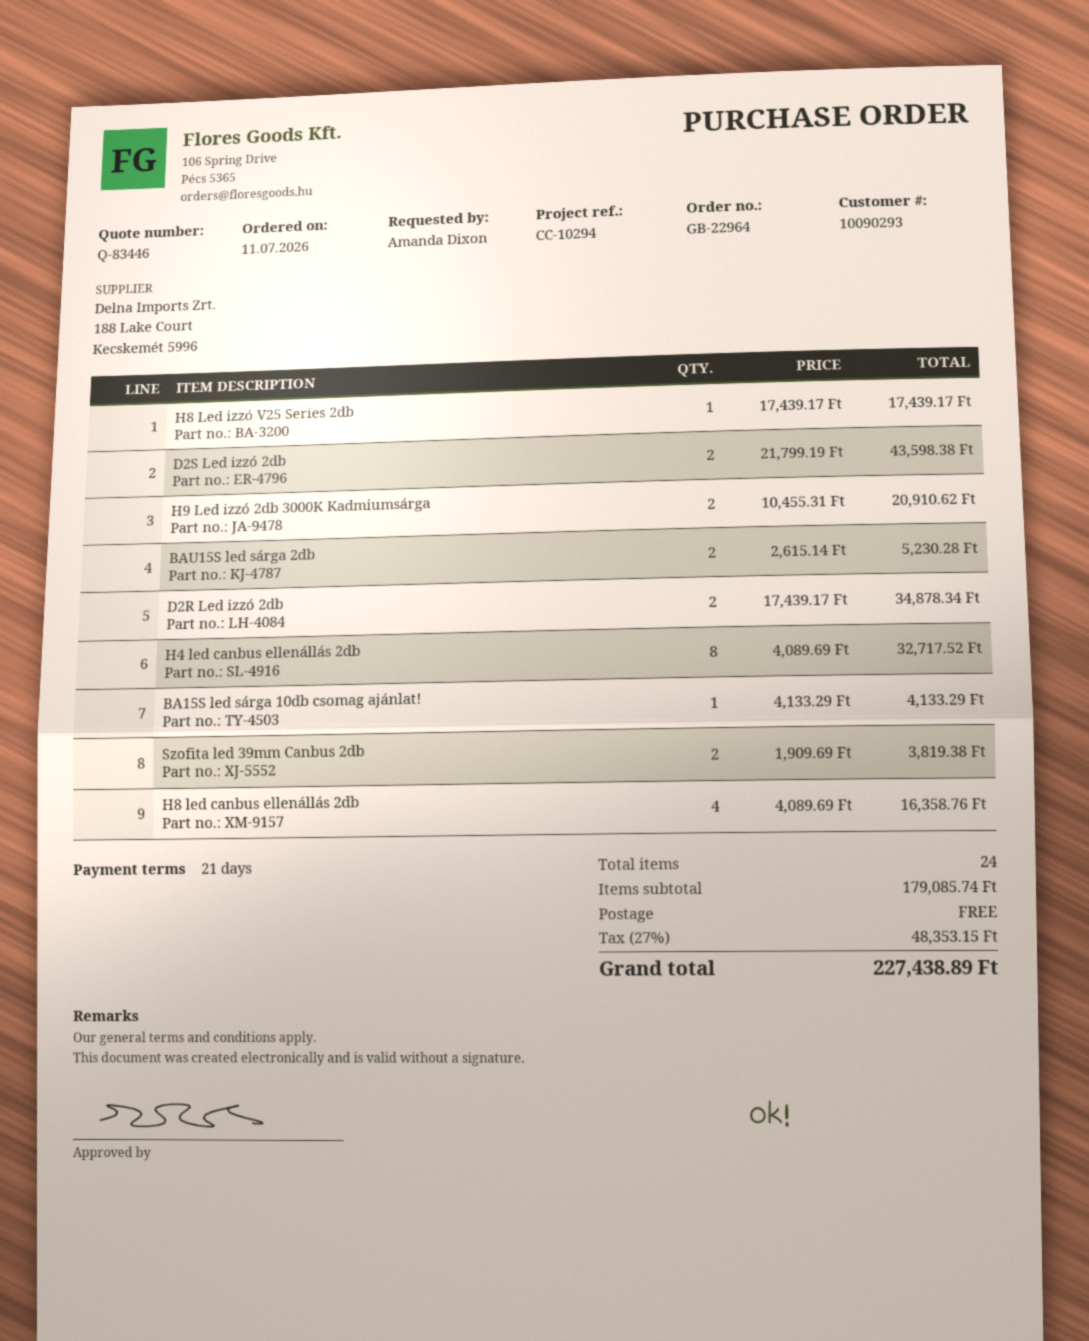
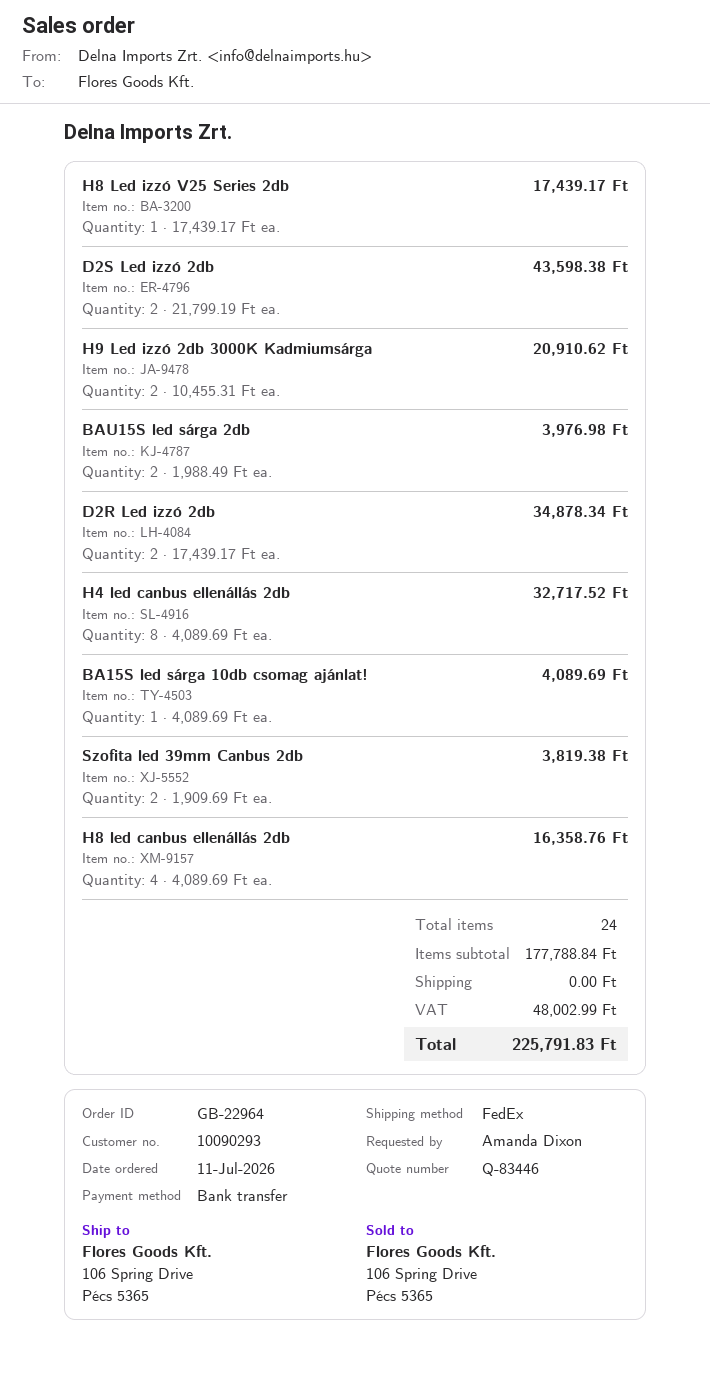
BAU15S led sárga 2db: 2 x 2615.14 = 5230.28 -> 2 x 1988.49 = 3976.98
BA15S led sárga 10db csomag ajánlat!: 1 x 4133.29 = 4133.29 -> 1 x 4089.69 = 4089.69
subtotal: 179085.74 -> 177788.84
tax: 48353.15 -> 48002.99
total: 227438.89 -> 225791.83

